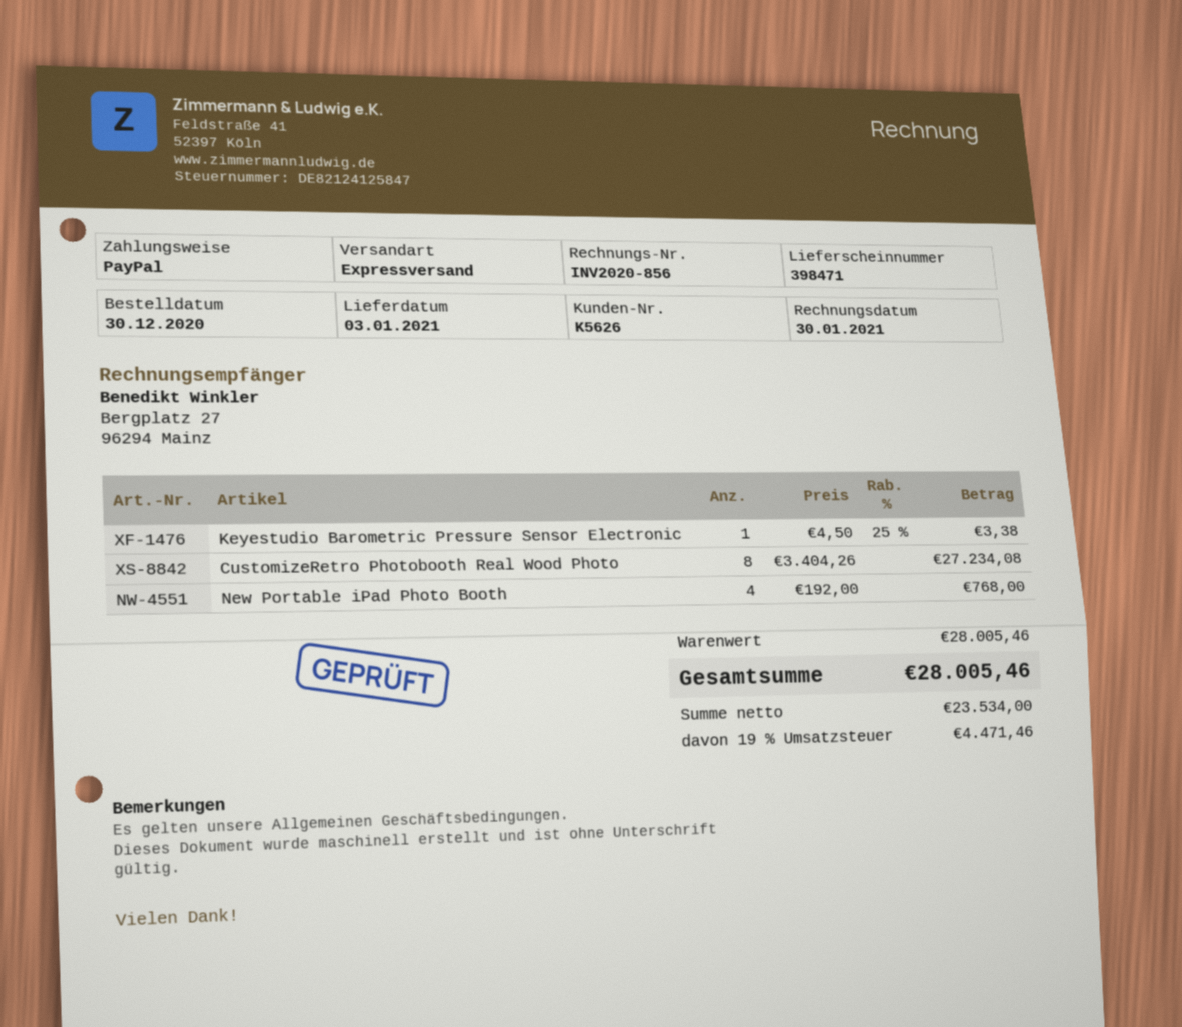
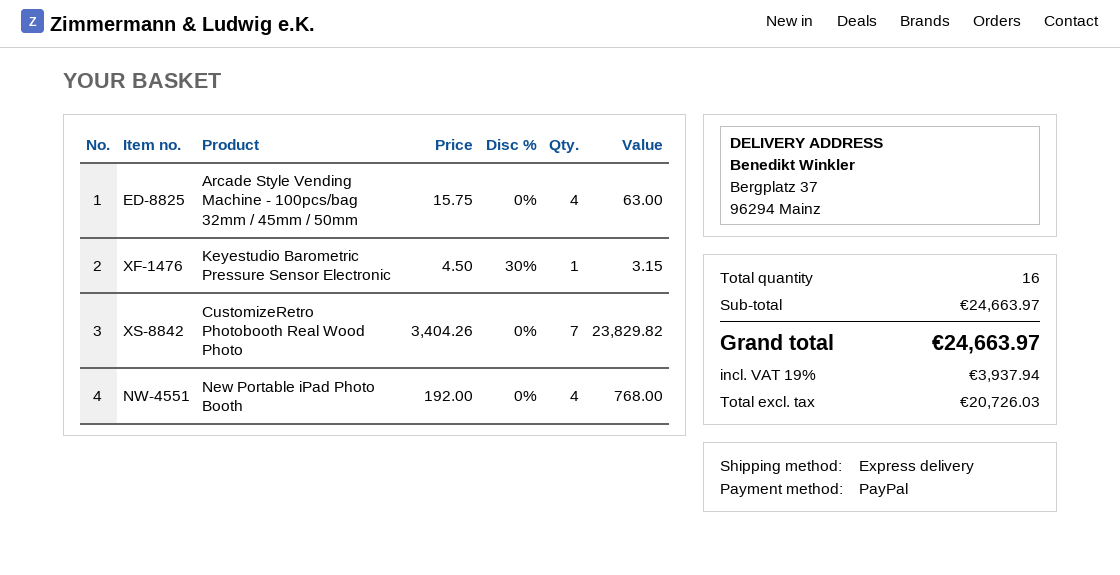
Keyestudio Barometric Pressure Sensor Electronic: 1 x 4.50 - 25% = 3.38 -> 1 x 4.50 - 30% = 3.15
CustomizeRetro Photobooth Real Wood Photo: 8 x 3404.26 = 27234.08 -> 7 x 3404.26 = 23829.82
Arcade Style Vending Machine - 100pcs/bag 32mm / 45mm / 50mm: none -> 4 x 15.75 = 63.00
subtotal: 28005.46 -> 24663.97
net: 23534.00 -> 20726.03
tax: 19% = 4471.46 -> 19% = 3937.94
total: 28005.46 -> 24663.97

